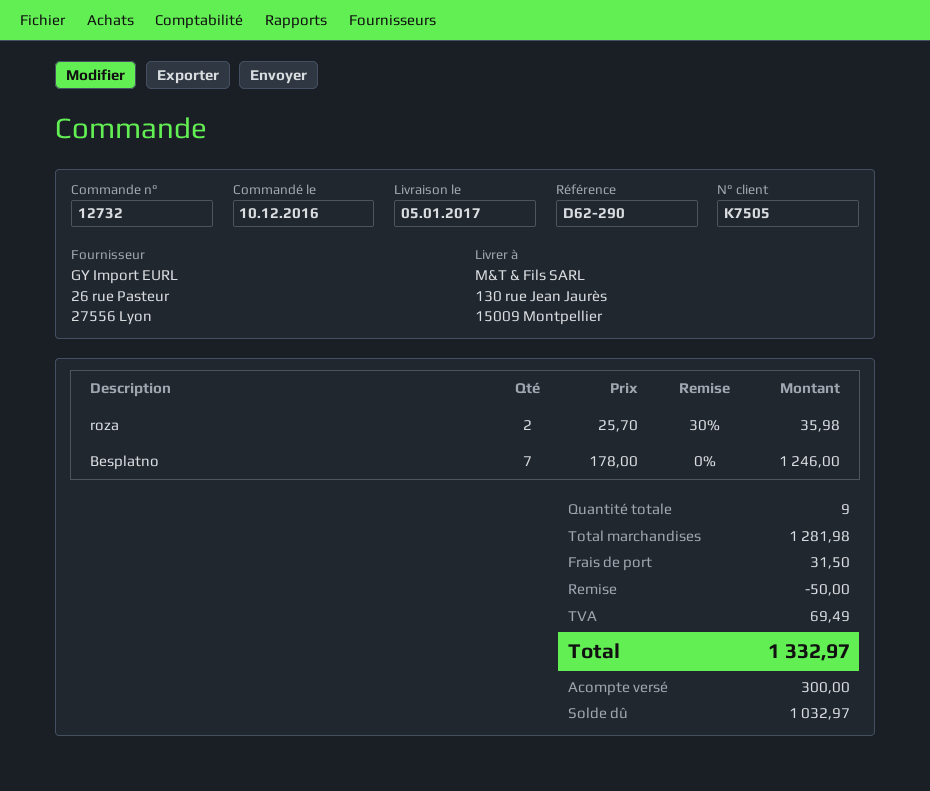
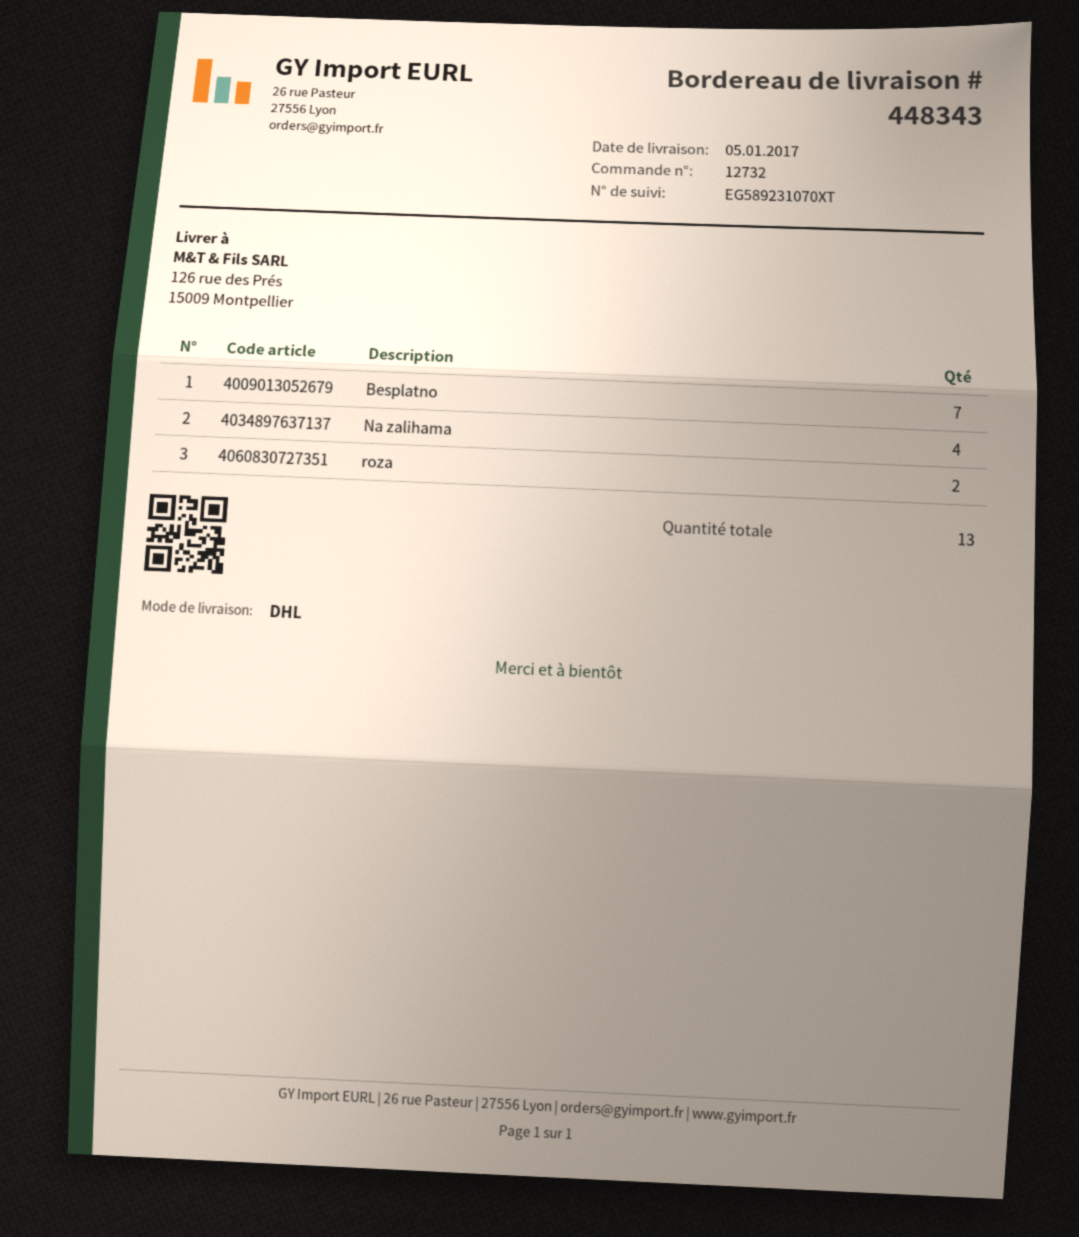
ship to: 130 rue Jean Jaurès, 15009 Montpellier -> 126 rue des Prés, 15009 Montpellier
Na zalihama: none -> 4
total quantity: 9 -> 13

